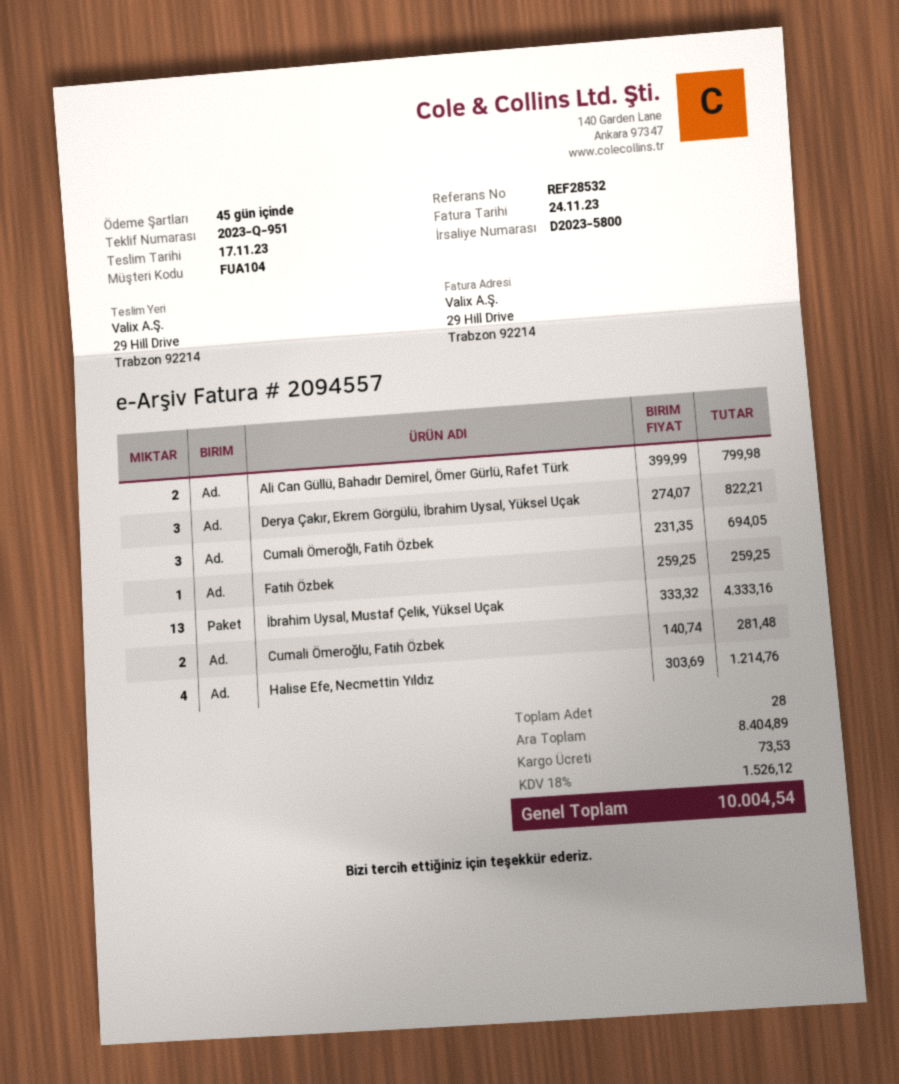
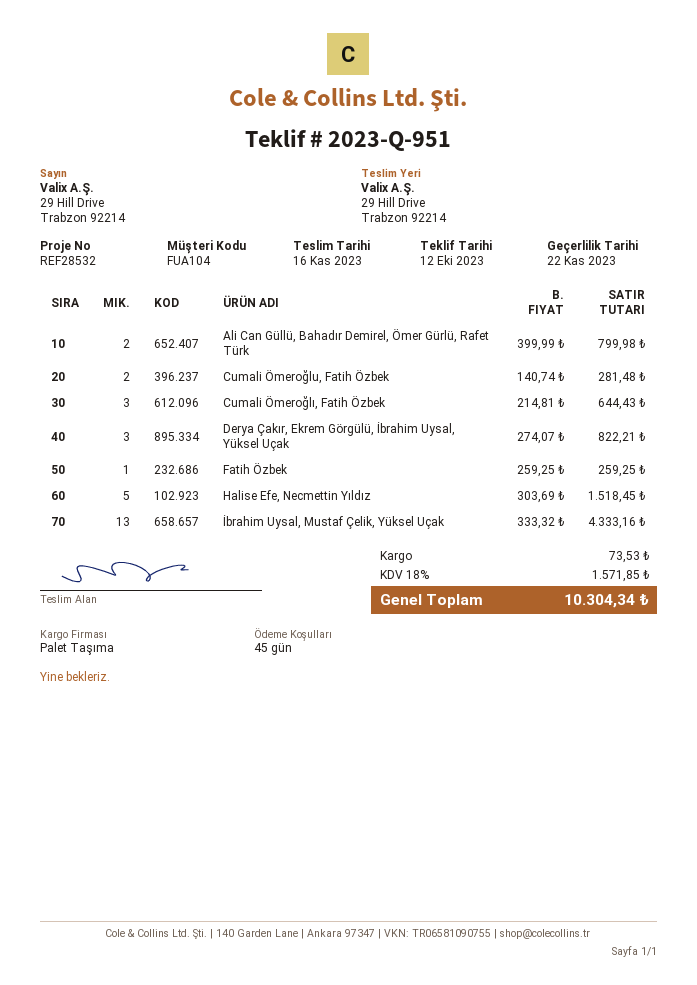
delivery date: 2023-11-17 -> 2023-11-16
Cumali Ömeroğlı, Fatih Özbek: 3 x 231.35 = 694.05 -> 3 x 214.81 = 644.43
Halise Efe, Necmettin Yıldız: 4 x 303.69 = 1214.76 -> 5 x 303.69 = 1518.45
tax: 18% = 1526.12 -> 18% = 1571.85
total: 10004.54 -> 10304.34

